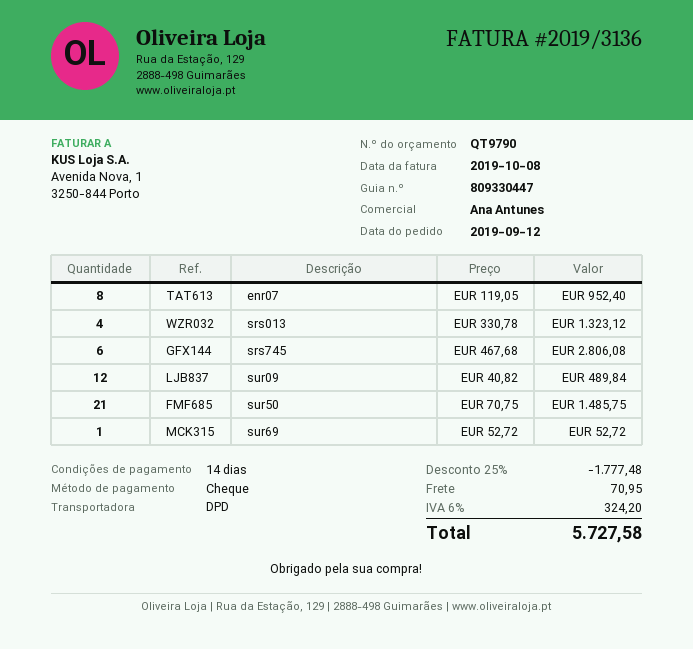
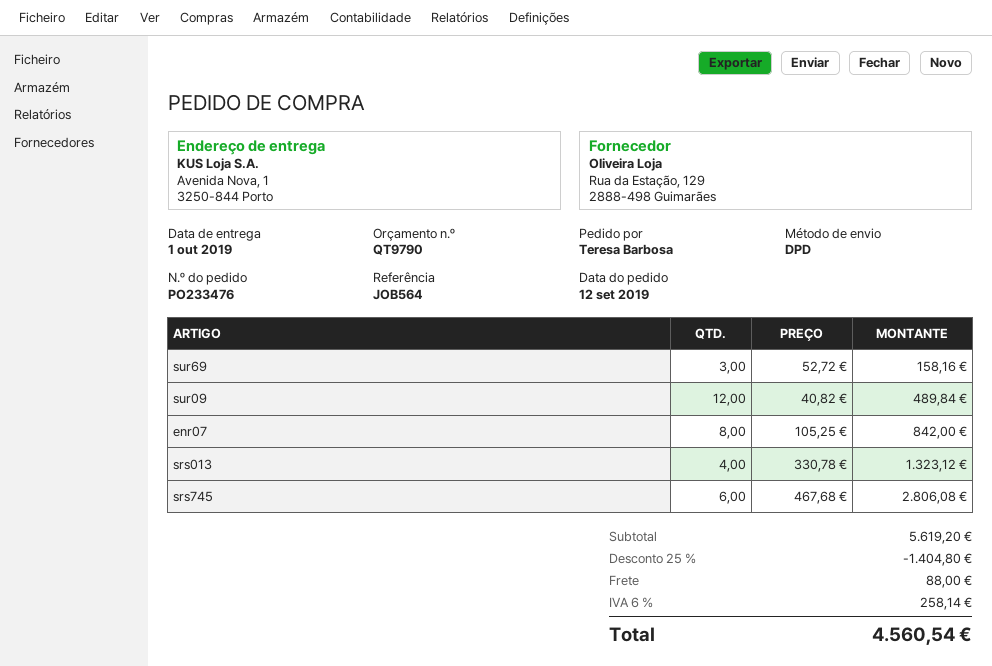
enr07: 8 x 119.05 = 952.40 -> 8 x 105.25 = 842.00
sur50: 21 x 70.75 = 1485.75 -> none
sur69: 1 x 52.72 = 52.72 -> 3 x 52.72 = 158.16
discount: 25% = 1777.48 -> 25% = 1404.80
shipping: 70.95 -> 88.00
tax: 6% = 324.20 -> 6% = 258.14
total: 5727.58 -> 4560.54

